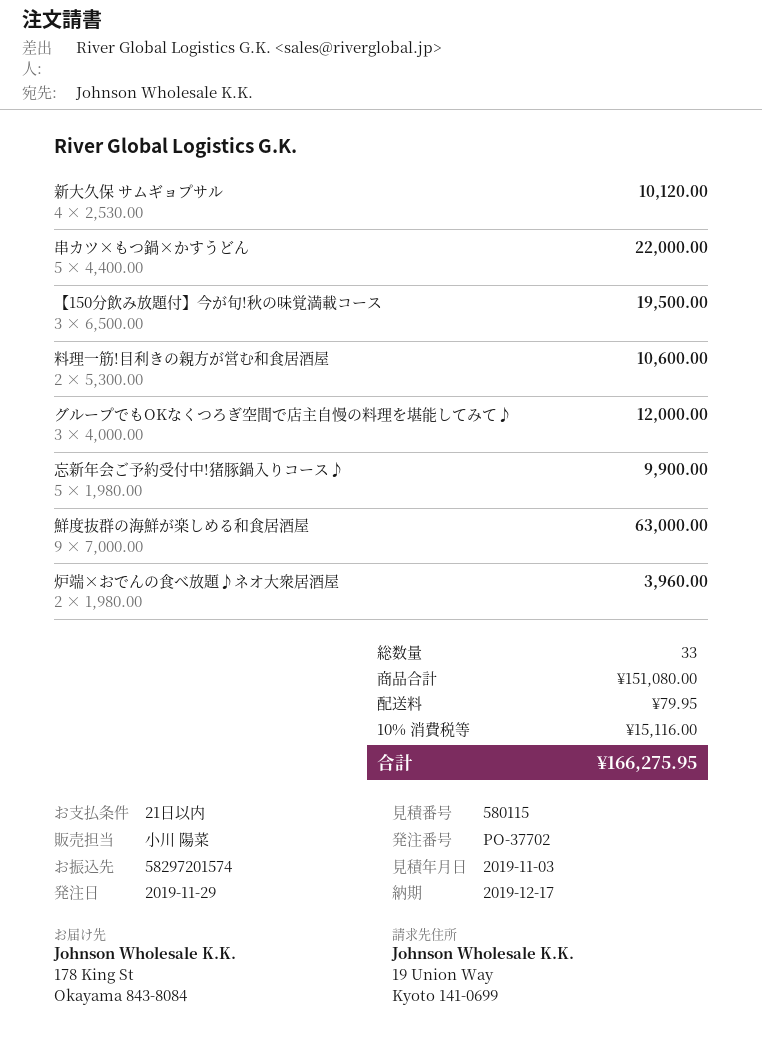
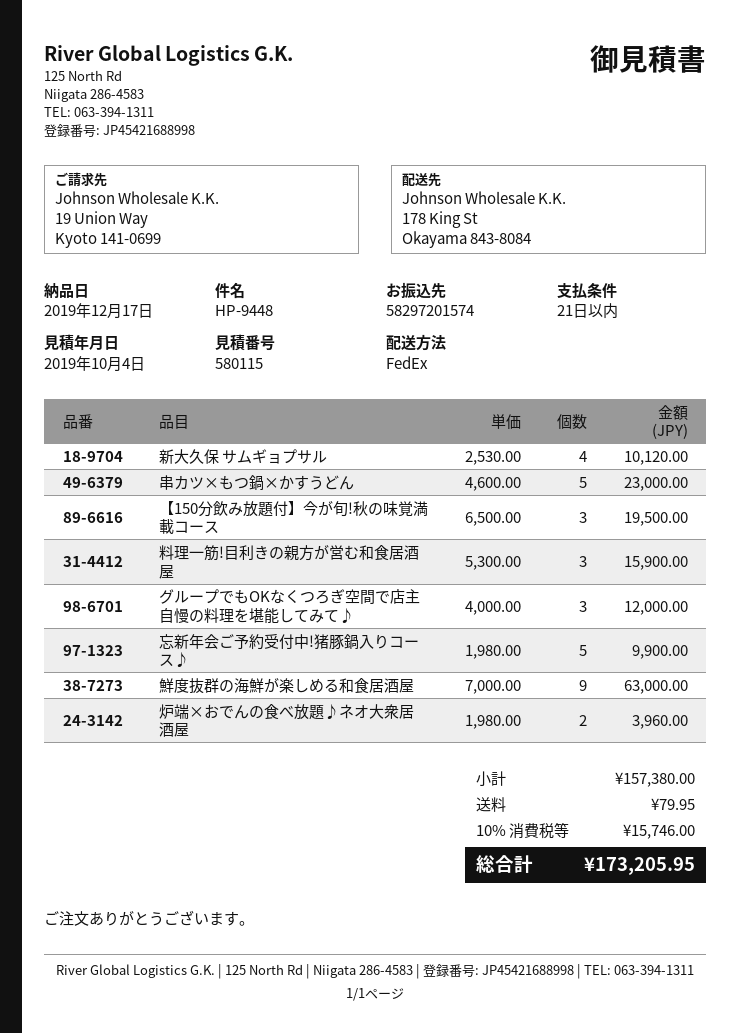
quote date: 2019-11-03 -> 2019-10-04
串カツ×もつ鍋×かすうどん: 5 x 4400.00 = 22000.00 -> 5 x 4600.00 = 23000.00
料理一筋!目利きの親方が営む和食居酒屋: 2 x 5300.00 = 10600.00 -> 3 x 5300.00 = 15900.00
subtotal: 151080.00 -> 157380.00
tax: 10% = 15116.00 -> 10% = 15746.00
total: 166275.95 -> 173205.95

